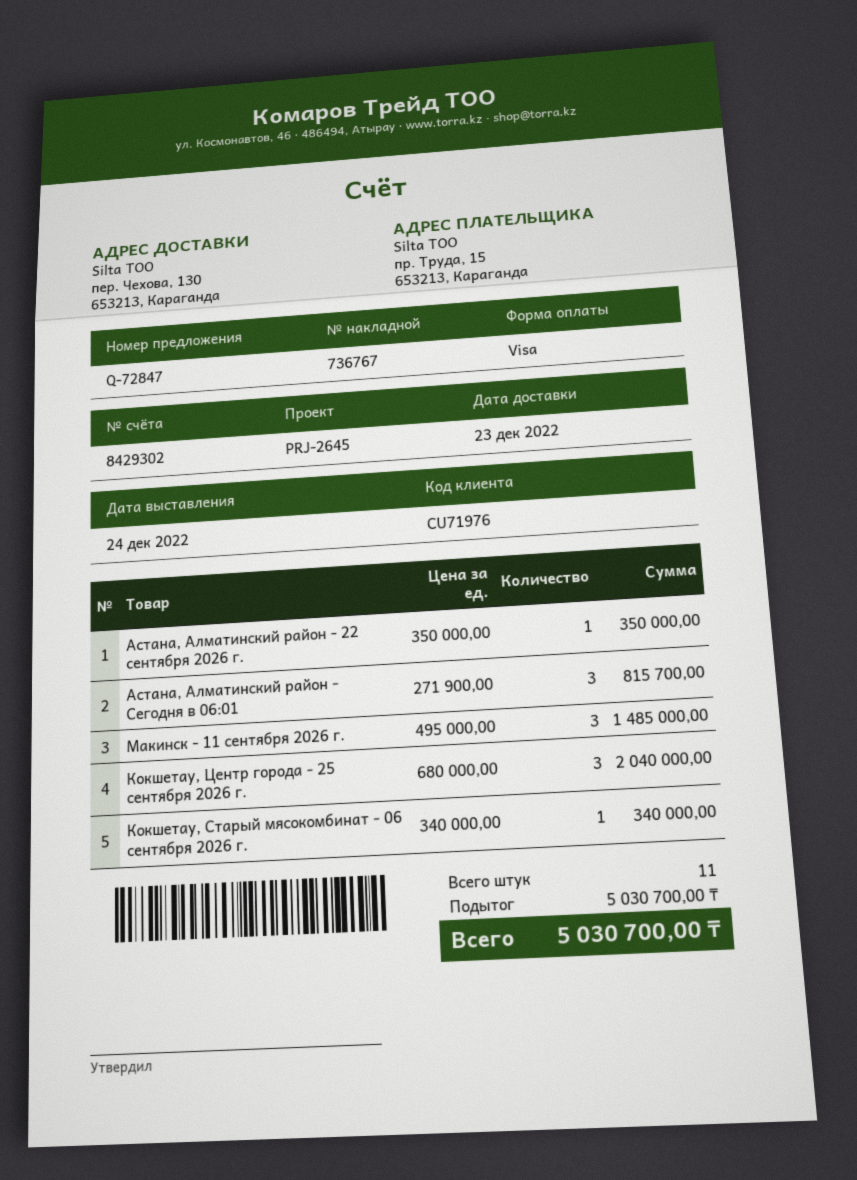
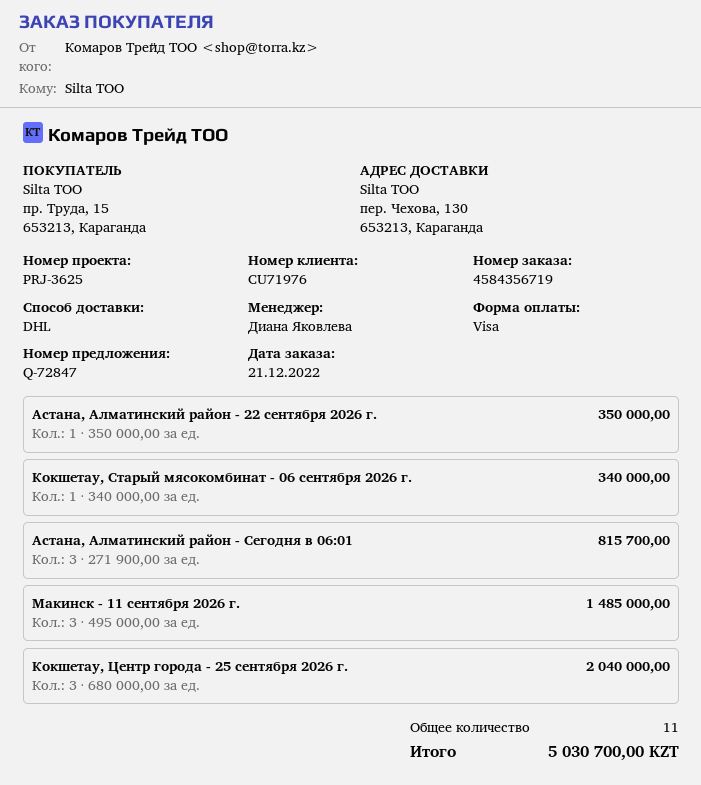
reference: PRJ-2645 -> PRJ-3625

